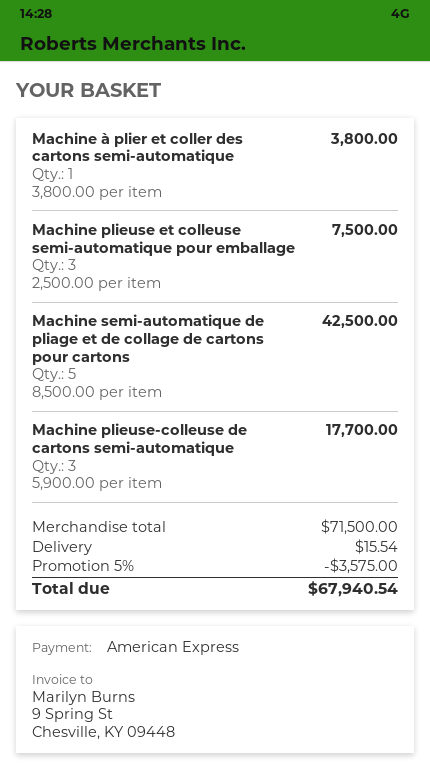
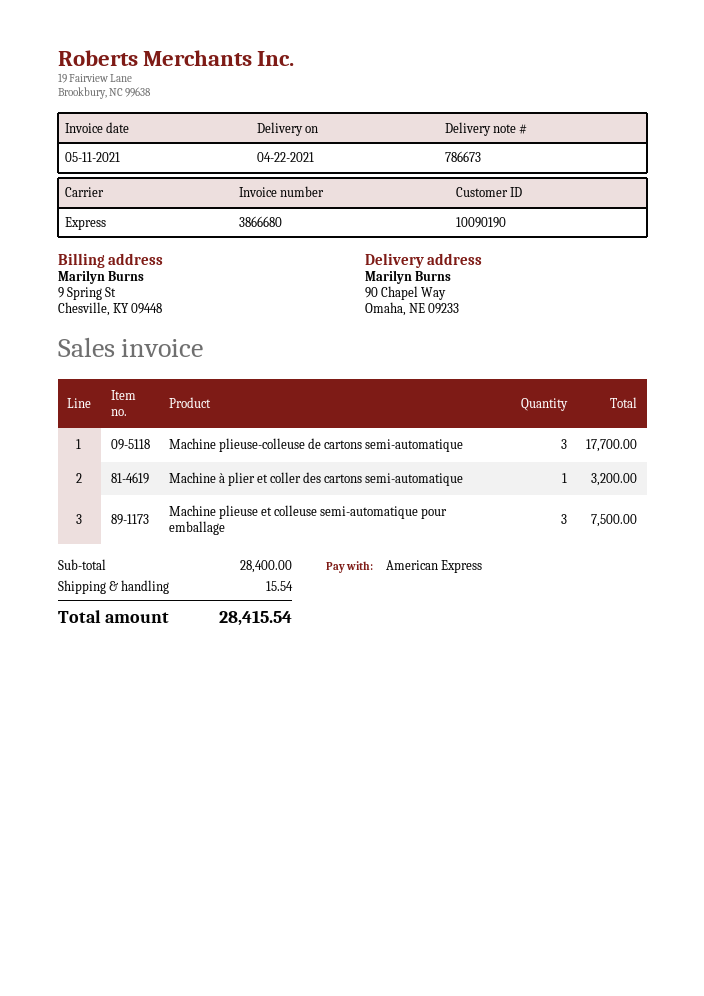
Machine à plier et coller des cartons semi-automatique: 1 for 3800.00 -> 1 for 3200.00
Machine semi-automatique de pliage et de collage de cartons pour cartons: 5 for 42500.00 -> none
subtotal: 71500.00 -> 28400.00
discount: 5% = 3575.00 -> none
total: 67940.54 -> 28415.54

